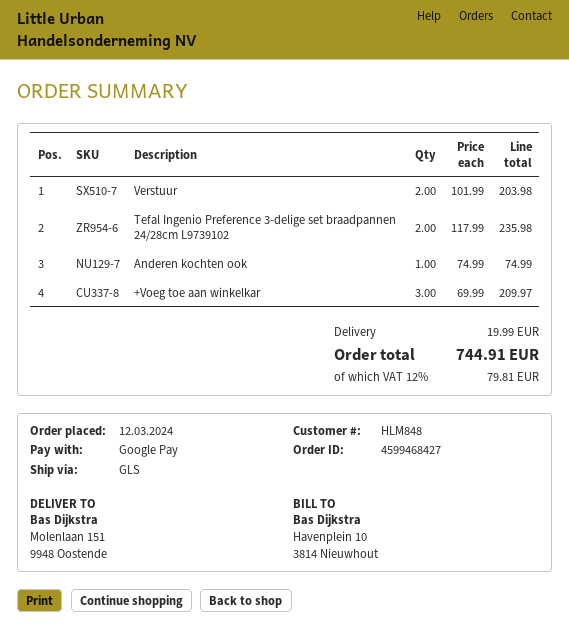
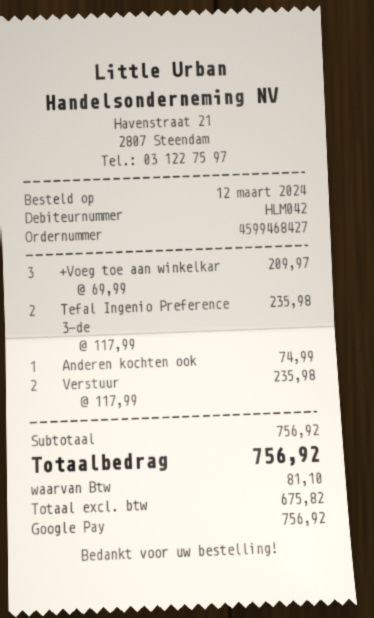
customer number: HLM848 -> HLM042
Verstuur: 2 x 101.99 = 203.98 -> 2 x 117.99 = 235.98
shipping: 19.99 -> none
tax: 79.81 -> 81.10
total: 744.91 -> 756.92

